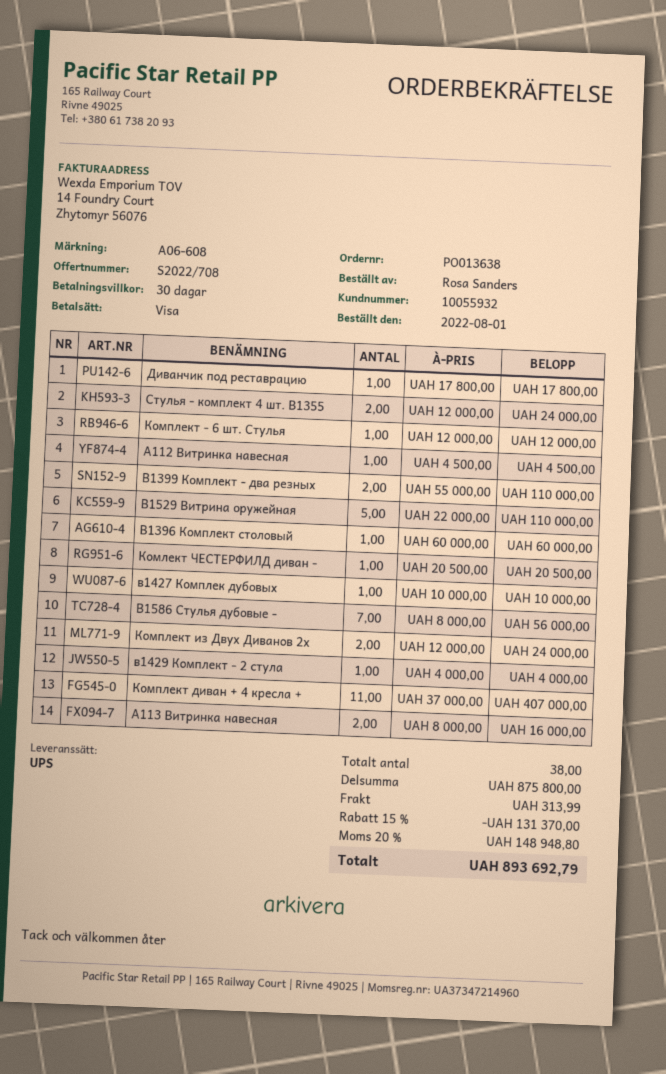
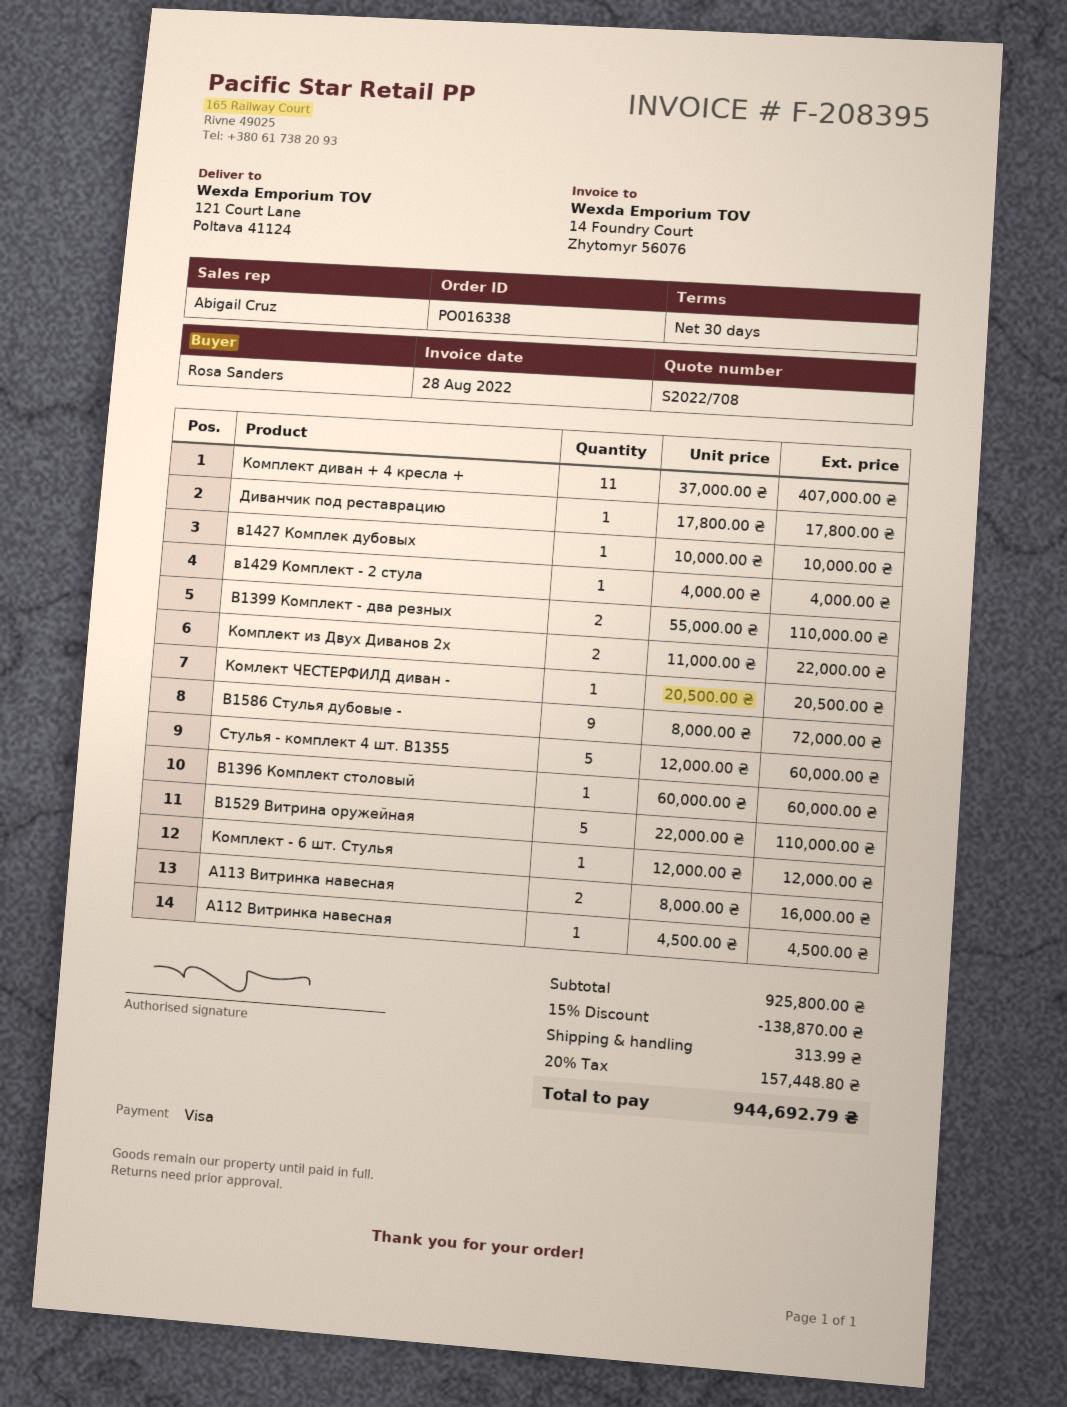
order number: PO013638 -> PO016338
Стулья - комплект 4 шт. В1355: 2 x 12000.00 = 24000.00 -> 5 x 12000.00 = 60000.00
В1586 Стулья дубовые -: 7 x 8000.00 = 56000.00 -> 9 x 8000.00 = 72000.00
Комплект из Двух Диванов 2х: 2 x 12000.00 = 24000.00 -> 2 x 11000.00 = 22000.00
subtotal: 875800.00 -> 925800.00
discount: 15% = 131370.00 -> 15% = 138870.00
tax: 20% = 148948.80 -> 20% = 157448.80
total: 893692.79 -> 944692.79

